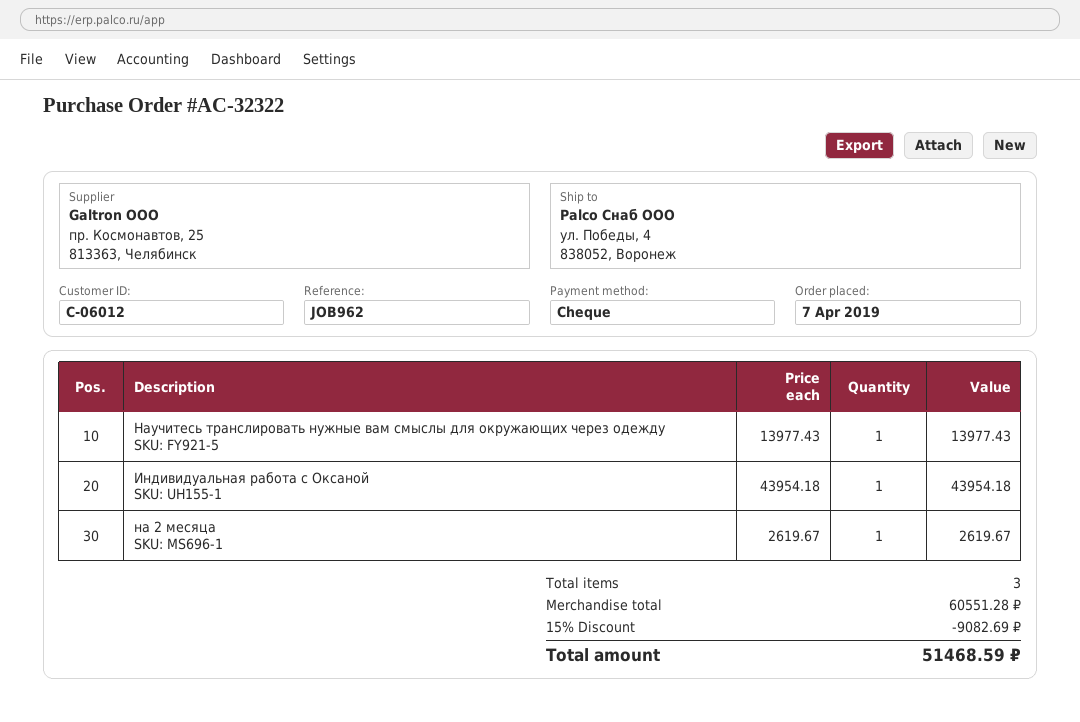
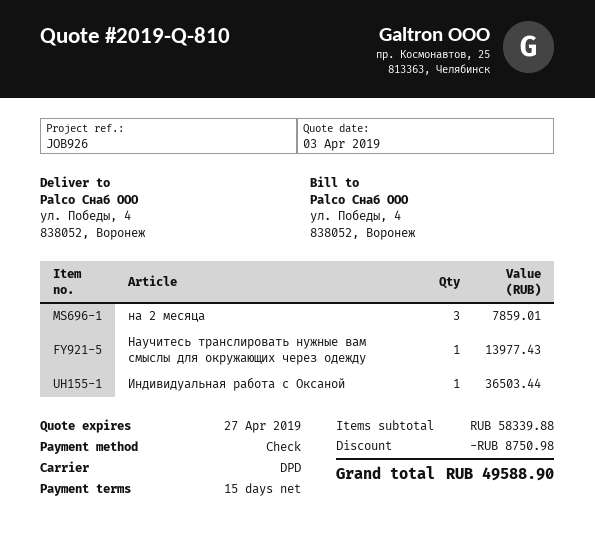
reference: JOB962 -> JOB926
Индивидуальная работа с Оксаной: 1 for 43954.18 -> 1 for 36503.44
на 2 месяца: 1 for 2619.67 -> 3 for 7859.01
subtotal: 60551.28 -> 58339.88
discount: 9082.69 -> 8750.98
total: 51468.59 -> 49588.90

